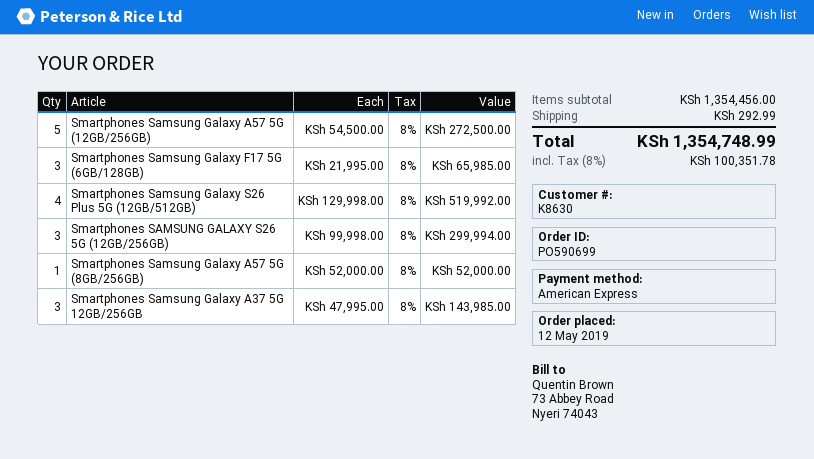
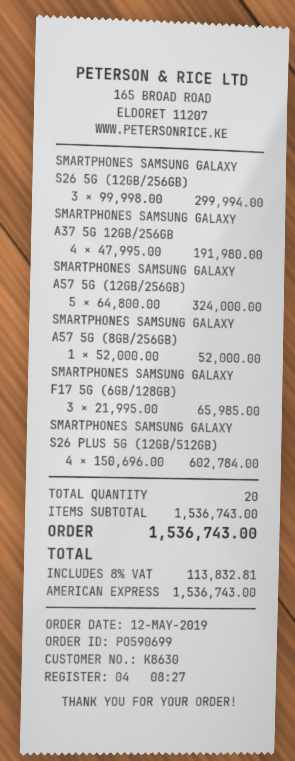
Smartphones Samsung Galaxy A57 5G (12GB/256GB): 5 x 54500.00 = 272500.00 -> 5 x 64800.00 = 324000.00
Smartphones Samsung Galaxy S26 Plus 5G (12GB/512GB): 4 x 129998.00 = 519992.00 -> 4 x 150696.00 = 602784.00
Smartphones Samsung Galaxy A37 5G 12GB/256GB: 3 x 47995.00 = 143985.00 -> 4 x 47995.00 = 191980.00
subtotal: 1354456.00 -> 1536743.00
shipping: 292.99 -> none
tax: 8% = 100351.78 -> 8% = 113832.81
total: 1354748.99 -> 1536743.00

